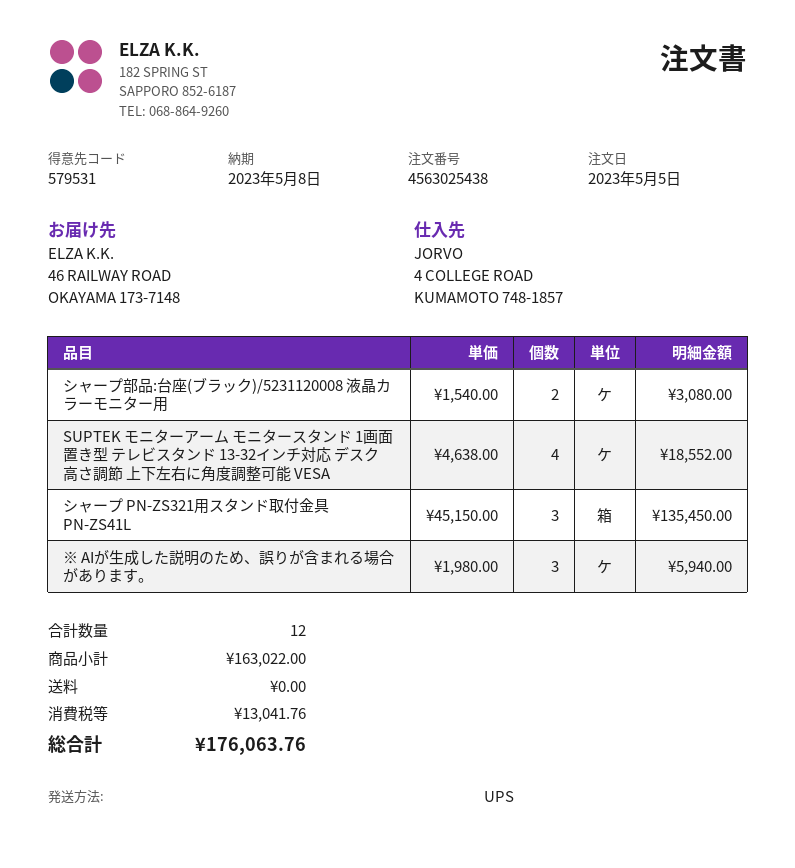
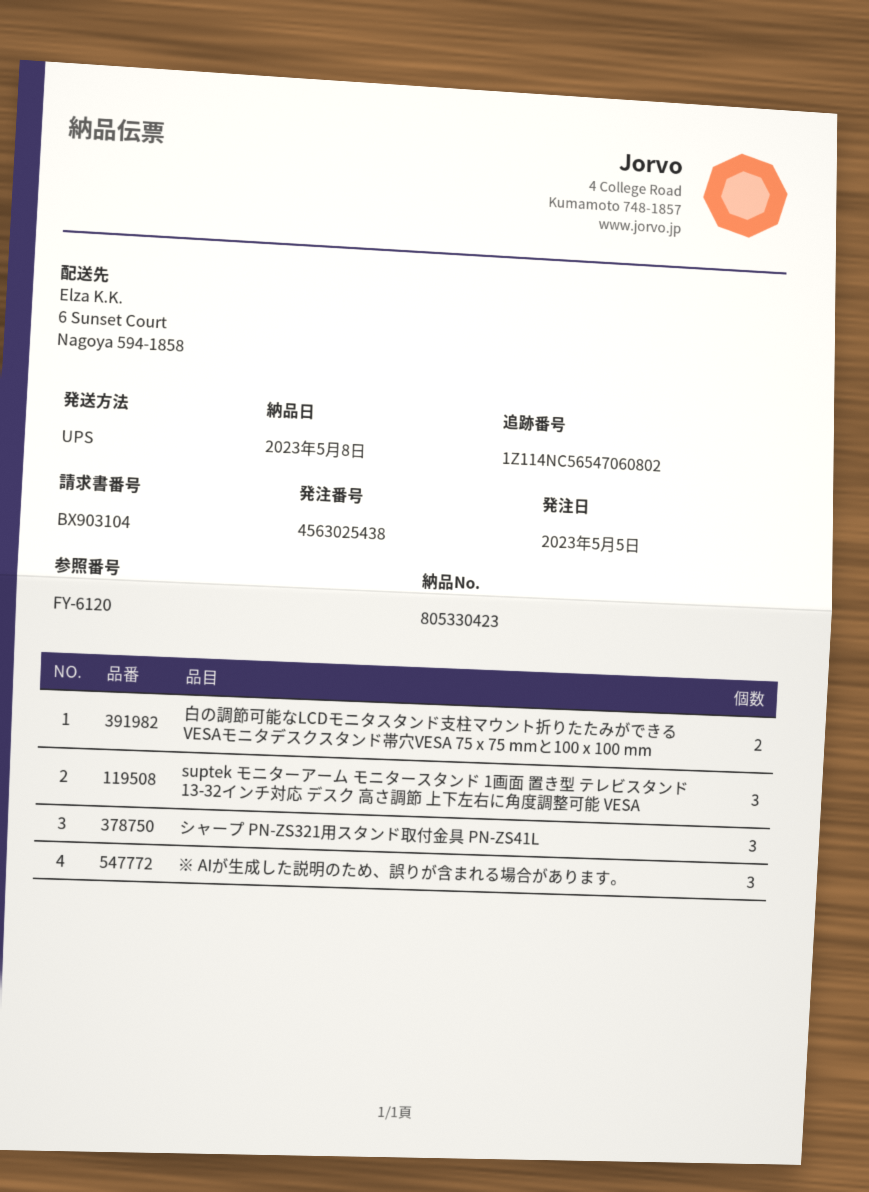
ship to: 46 RAILWAY ROAD, OKAYAMA 173-7148 -> 6 Sunset Court, Nagoya 594-1858
シャープ部品:台座(ブラック)/5231120008 液晶カラーモニター用: 2 -> none
SUPTEK モニターアーム モニタースタンド 1画面 置き型 テレビスタンド 13-32インチ対応 デスク 高さ調節 上下左右に角度調整可能 VESA: 4 -> 3
白の調節可能なLCDモニタスタンド支柱マウント折りたたみができる VESAモニタデスクスタンド帯穴VESA 75 x 75 mmと100 x 100 mm: none -> 2

